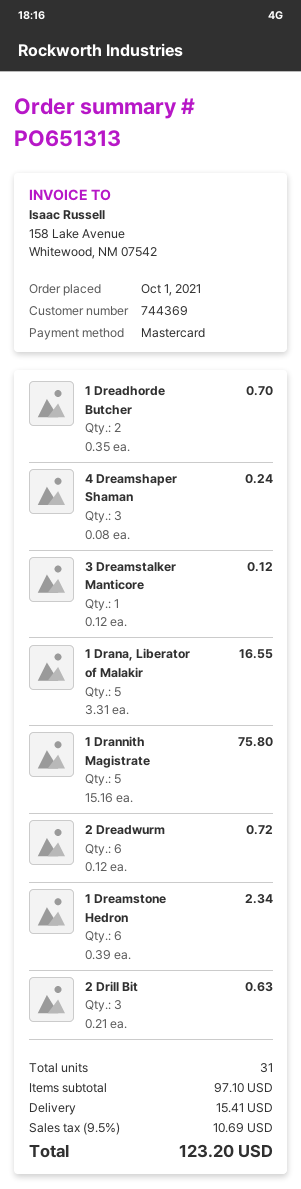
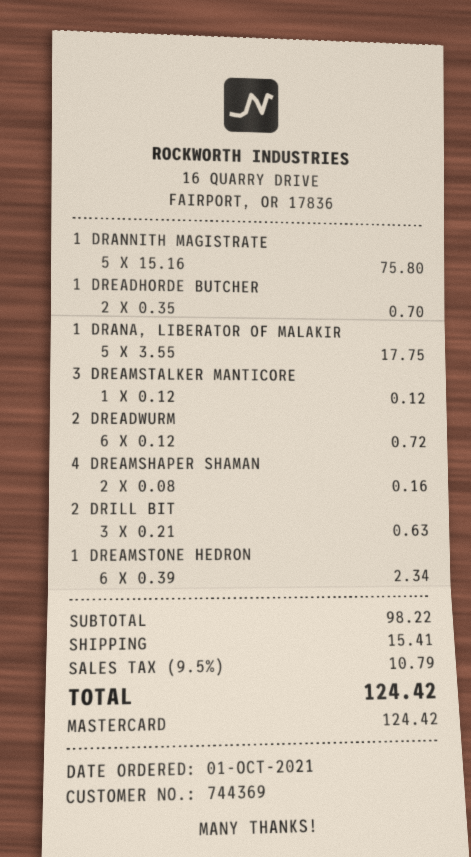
4 Dreamshaper Shaman: 3 x 0.08 = 0.24 -> 2 x 0.08 = 0.16
1 Drana, Liberator of Malakir: 5 x 3.31 = 16.55 -> 5 x 3.55 = 17.75
subtotal: 97.10 -> 98.22
tax: 9.5% = 10.69 -> 9.5% = 10.79
total: 123.20 -> 124.42

